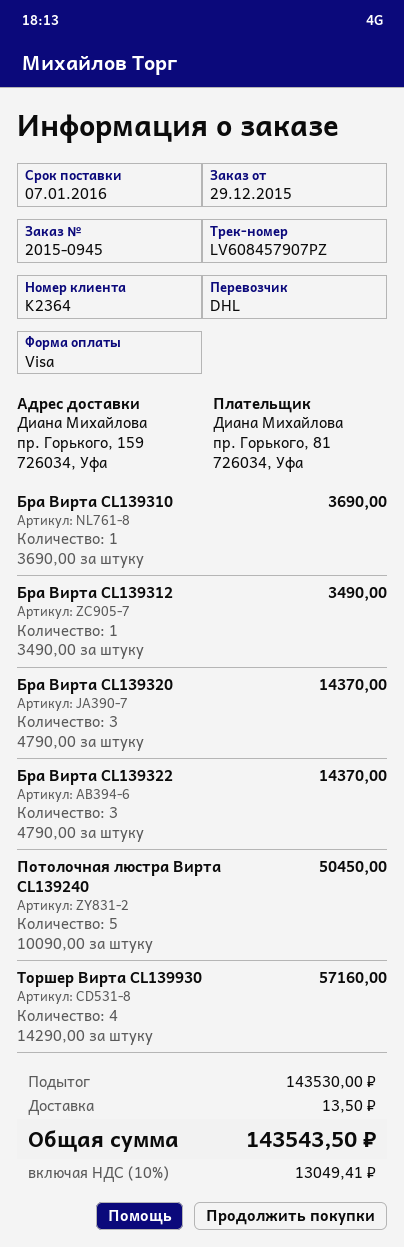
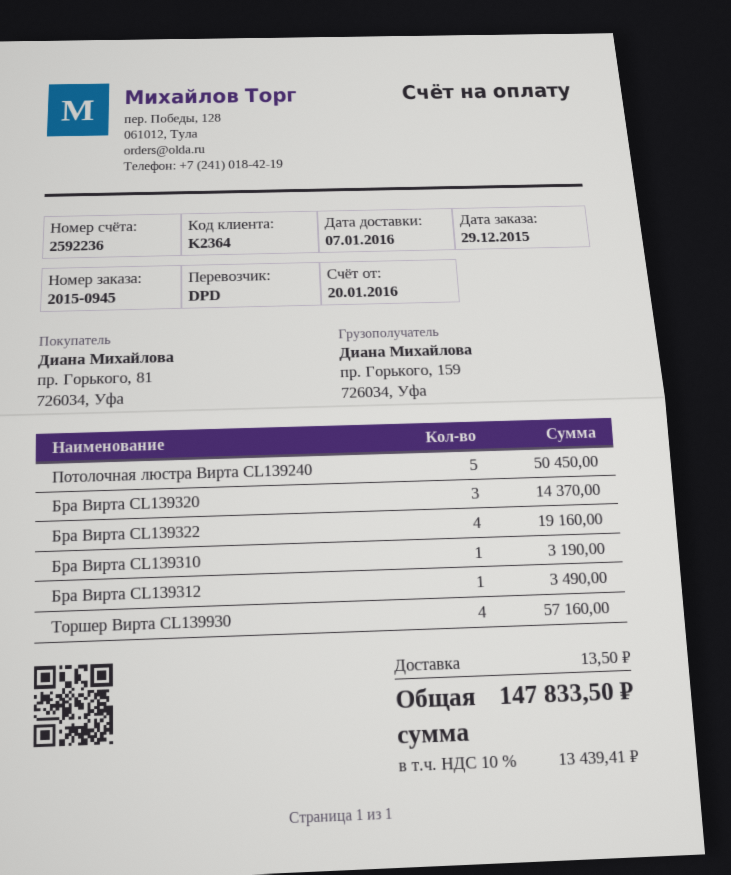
shipping method: DHL -> DPD
Бра Вирта CL139310: 1 for 3690.00 -> 1 for 3190.00
Бра Вирта CL139322: 3 for 14370.00 -> 4 for 19160.00
tax: 10% = 13049.41 -> 10% = 13439.41
total: 143543.50 -> 147833.50

